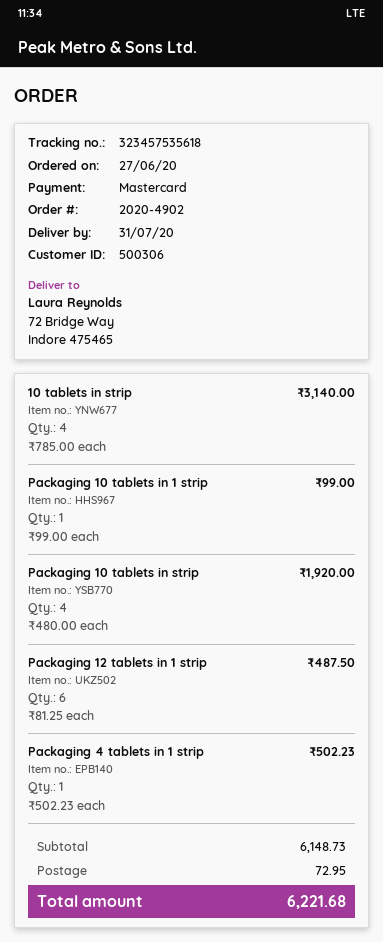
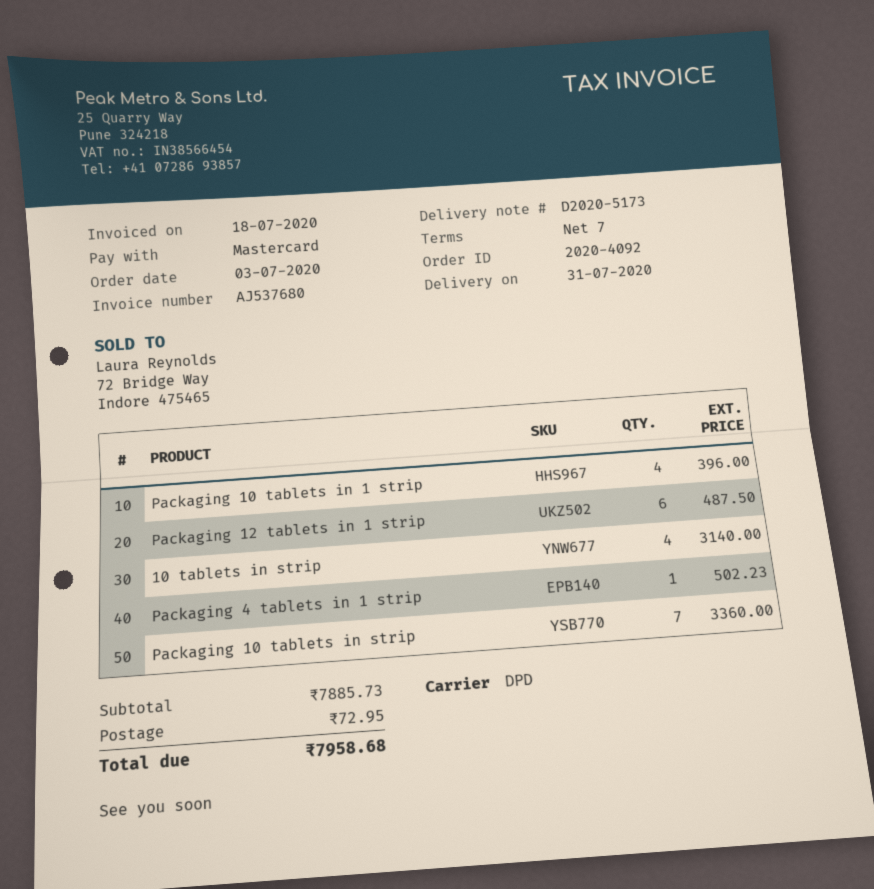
order number: 2020-4902 -> 2020-4092
order date: 2020-06-27 -> 2020-07-03
Packaging 10 tablets in 1 strip: 1 for 99.00 -> 4 for 396.00
Packaging 10 tablets in strip: 4 for 1920.00 -> 7 for 3360.00
subtotal: 6148.73 -> 7885.73
total: 6221.68 -> 7958.68

